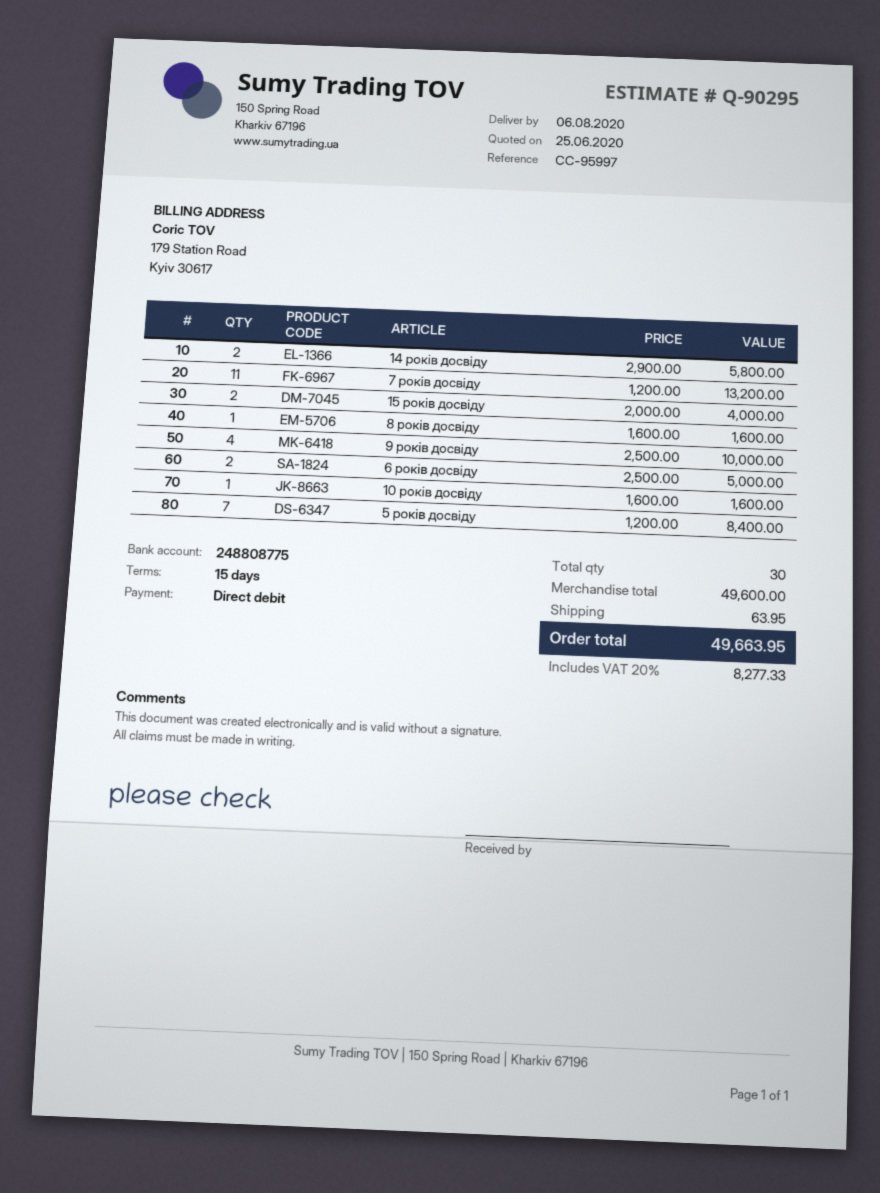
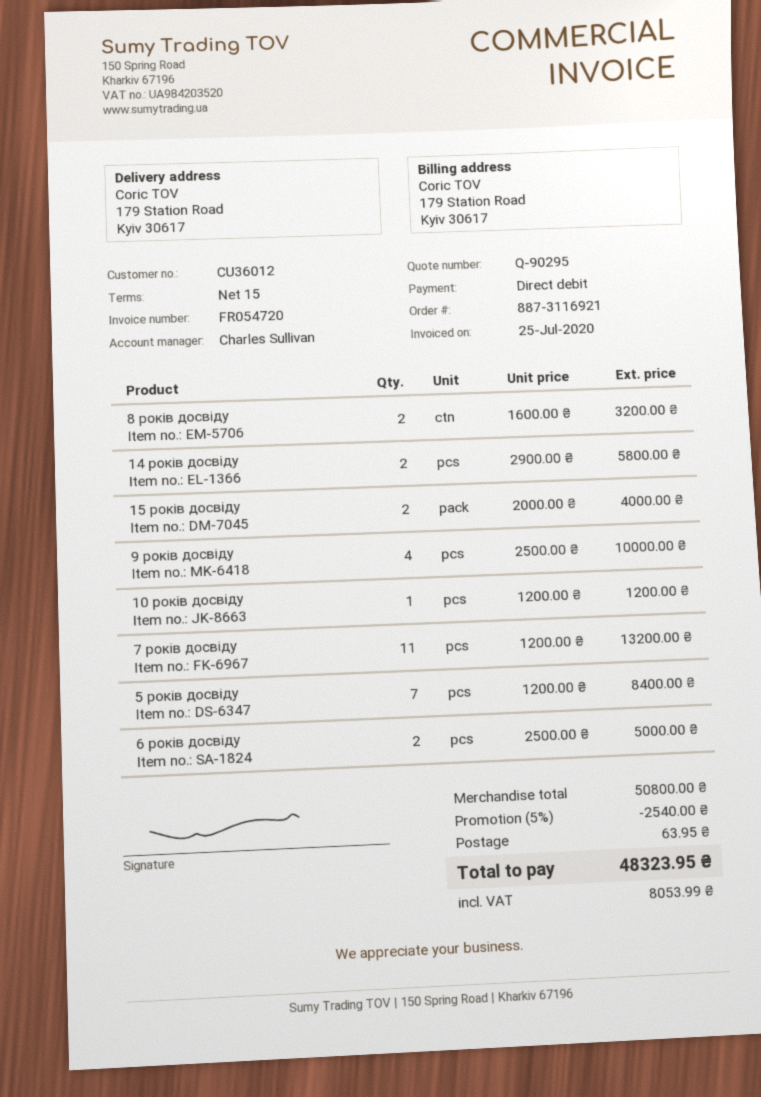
8 років досвіду: 1 x 1600.00 = 1600.00 -> 2 x 1600.00 = 3200.00
10 років досвіду: 1 x 1600.00 = 1600.00 -> 1 x 1200.00 = 1200.00
subtotal: 49600.00 -> 50800.00
discount: none -> 5% = 2540.00
tax: 8277.33 -> 8053.99
total: 49663.95 -> 48323.95

